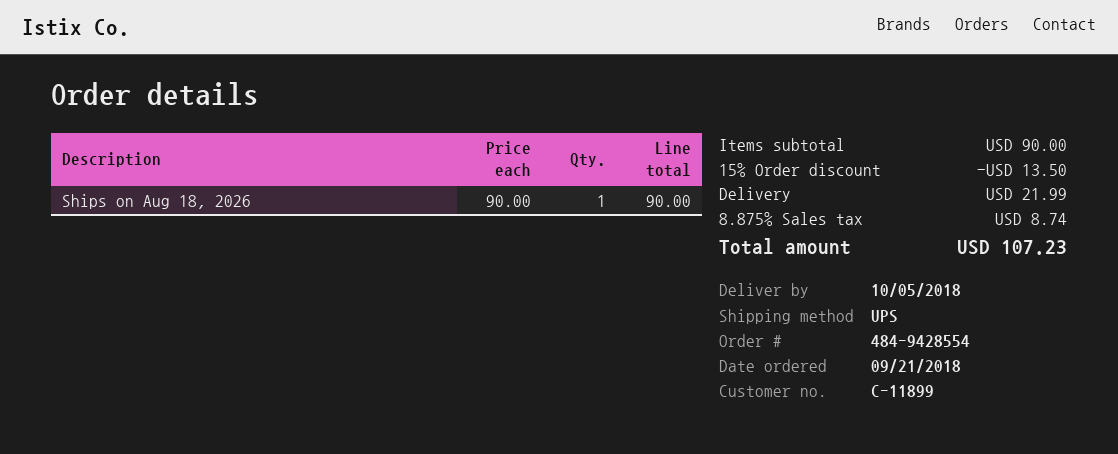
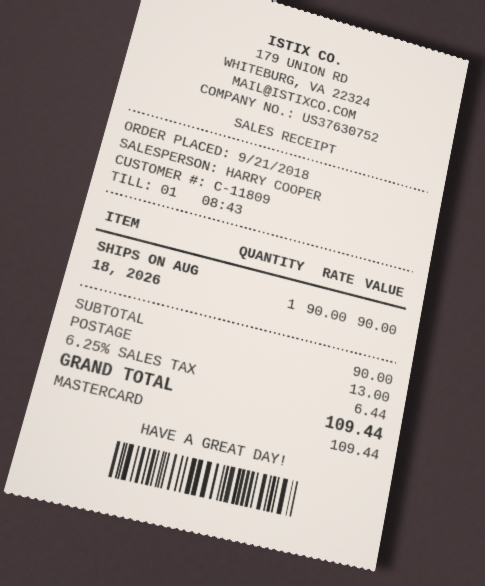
customer number: C-11899 -> C-11809
discount: 15% = 13.50 -> none
shipping: 21.99 -> 13.00
tax: 8.875% = 8.74 -> 6.25% = 6.44
total: 107.23 -> 109.44

